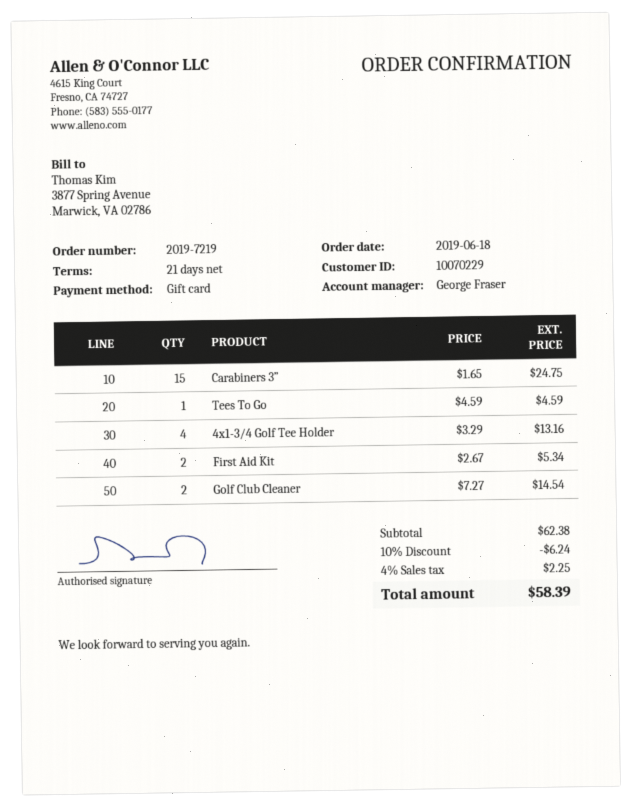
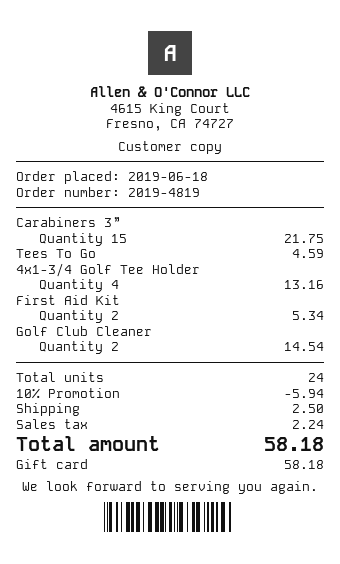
order number: 2019-7219 -> 2019-4819
Carabiners 3”: 15 for 24.75 -> 15 for 21.75
discount: 10% = 6.24 -> 10% = 5.94
shipping: none -> 2.50
tax: 2.25 -> 2.24
total: 58.39 -> 58.18

